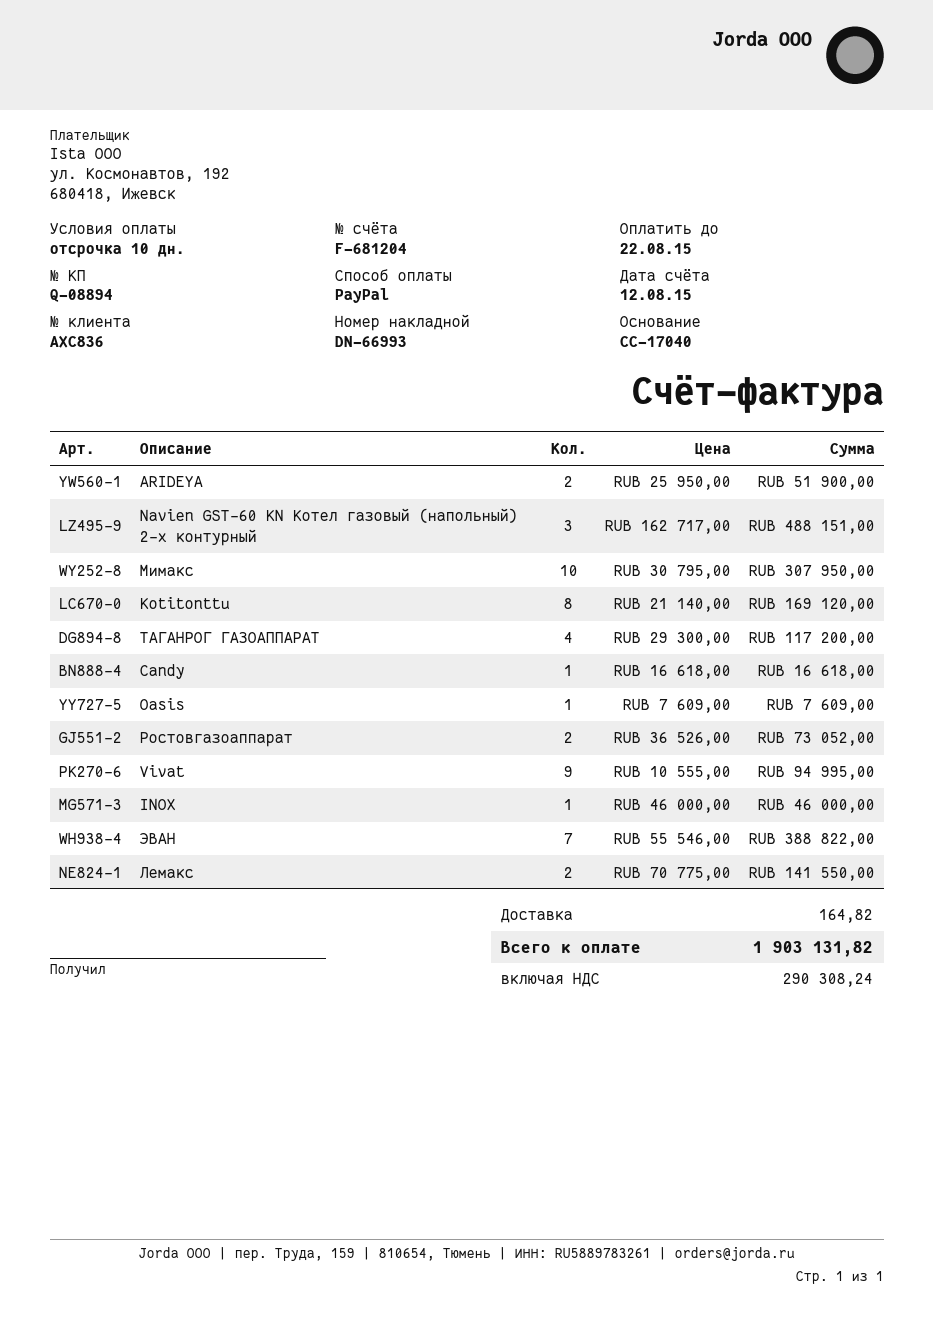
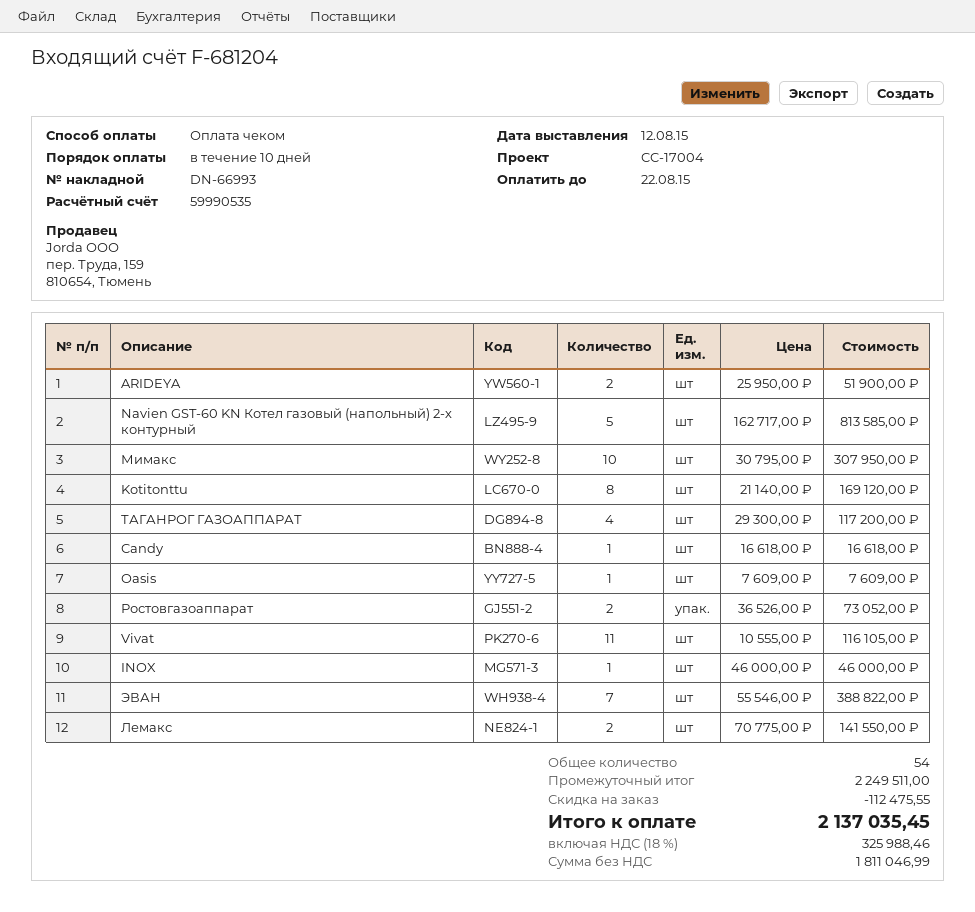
reference: CC-17040 -> CC-17004
payment method: PayPal -> cheque
Navien GST-60 KN Котел газовый (напольный) 2-х контурный: 3 x 162717.00 = 488151.00 -> 5 x 162717.00 = 813585.00
Vivat: 9 x 10555.00 = 94995.00 -> 11 x 10555.00 = 116105.00
discount: none -> 112475.55
shipping: 164.82 -> none
tax: 290308.24 -> 325988.46
total: 1903131.82 -> 2137035.45

